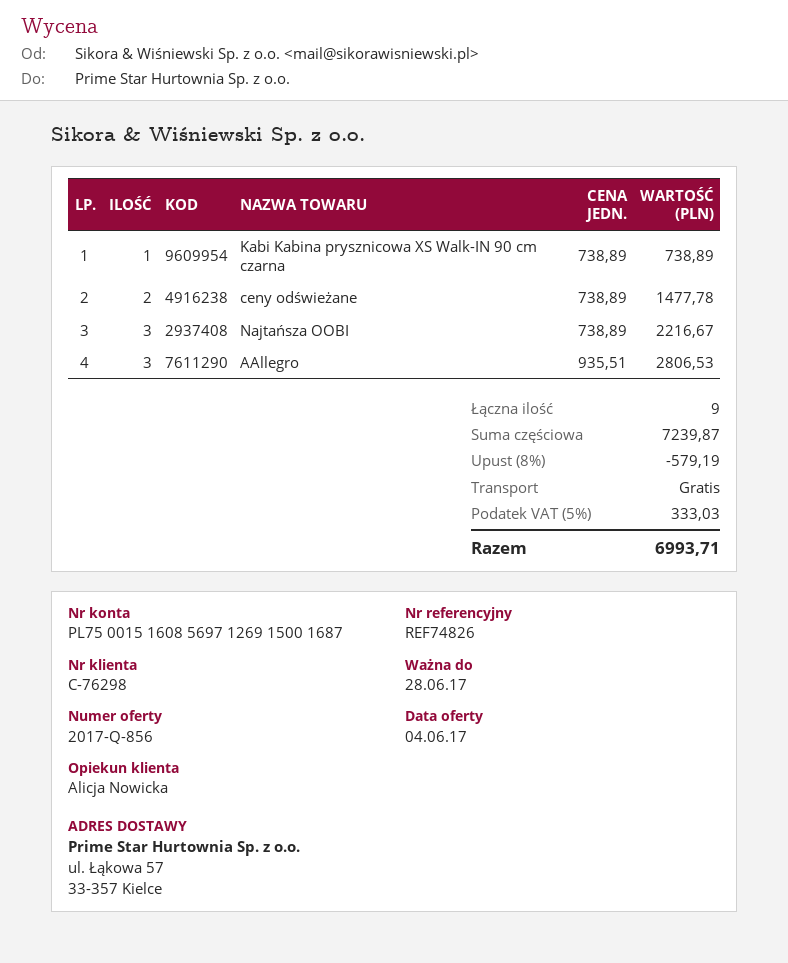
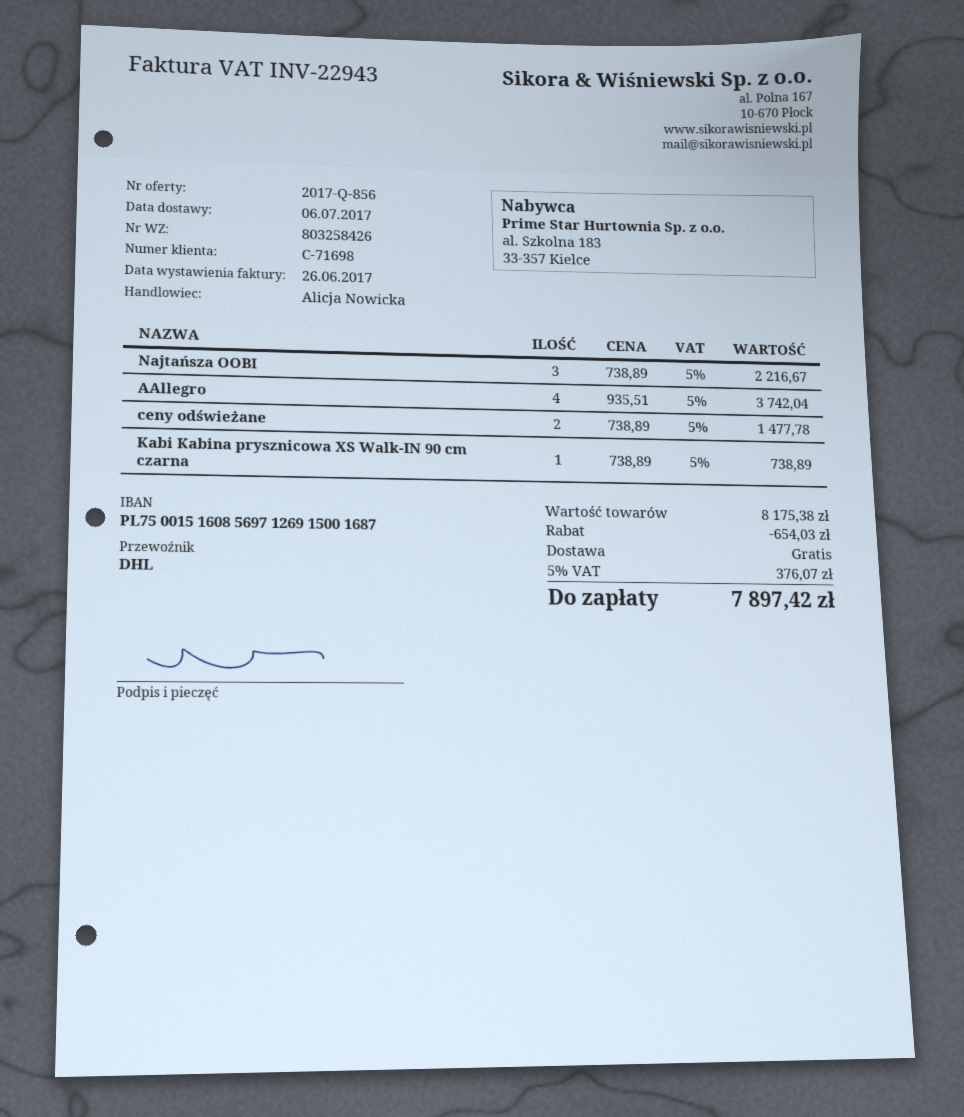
customer number: C-76298 -> C-71698
AAllegro: 3 x 935.51 = 2806.53 -> 4 x 935.51 = 3742.04
subtotal: 7239.87 -> 8175.38
discount: 579.19 -> 654.03
tax: 5% = 333.03 -> 5% = 376.07
total: 6993.71 -> 7897.42

